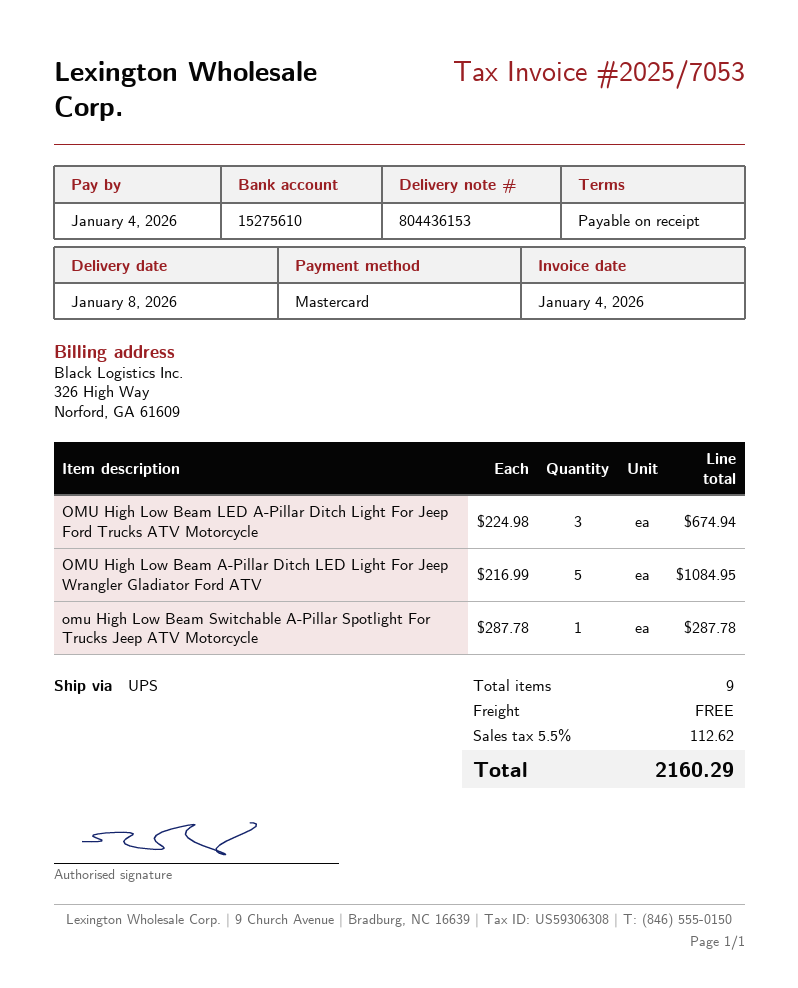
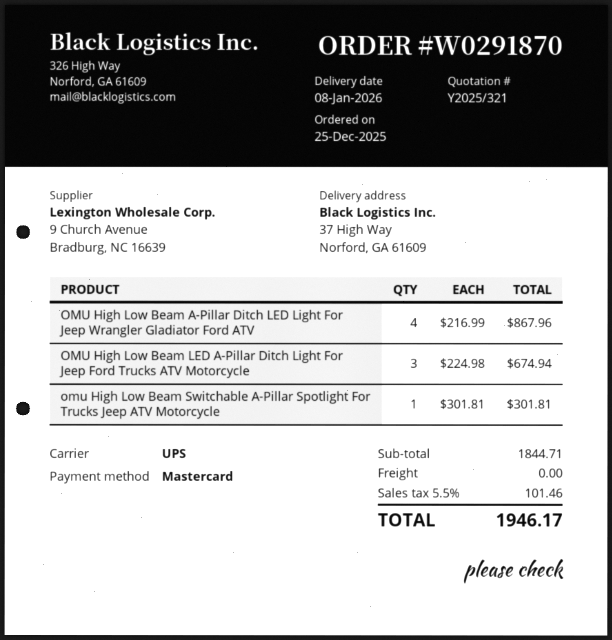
OMU High Low Beam A-Pillar Ditch LED Light For Jeep Wrangler Gladiator Ford ATV: 5 x 216.99 = 1084.95 -> 4 x 216.99 = 867.96
omu High Low Beam Switchable A-Pillar Spotlight For Trucks Jeep ATV Motorcycle: 1 x 287.78 = 287.78 -> 1 x 301.81 = 301.81
tax: 5.5% = 112.62 -> 5.5% = 101.46
total: 2160.29 -> 1946.17

